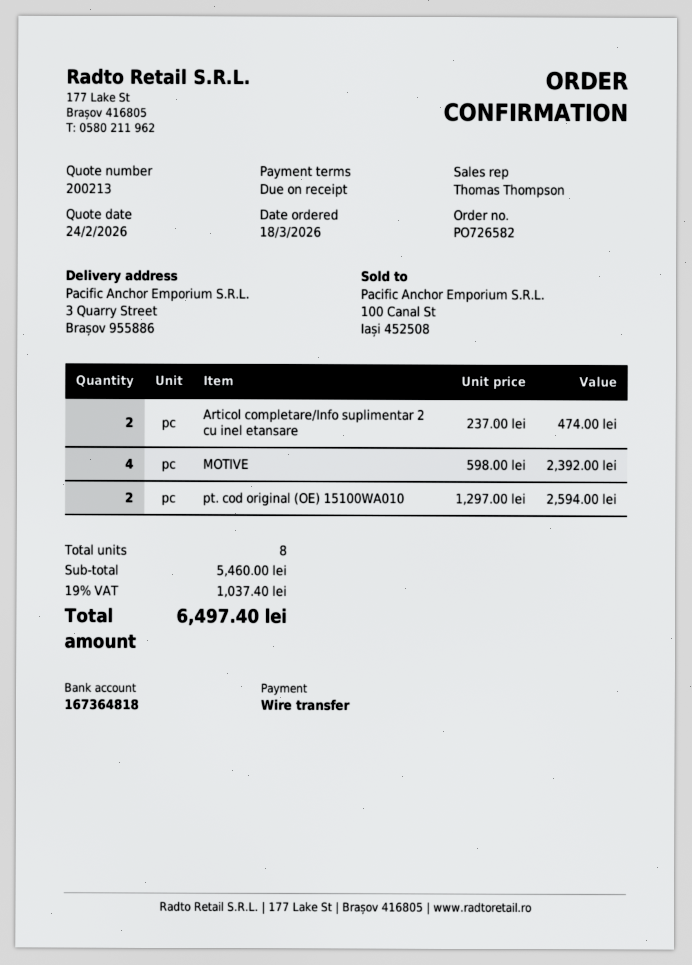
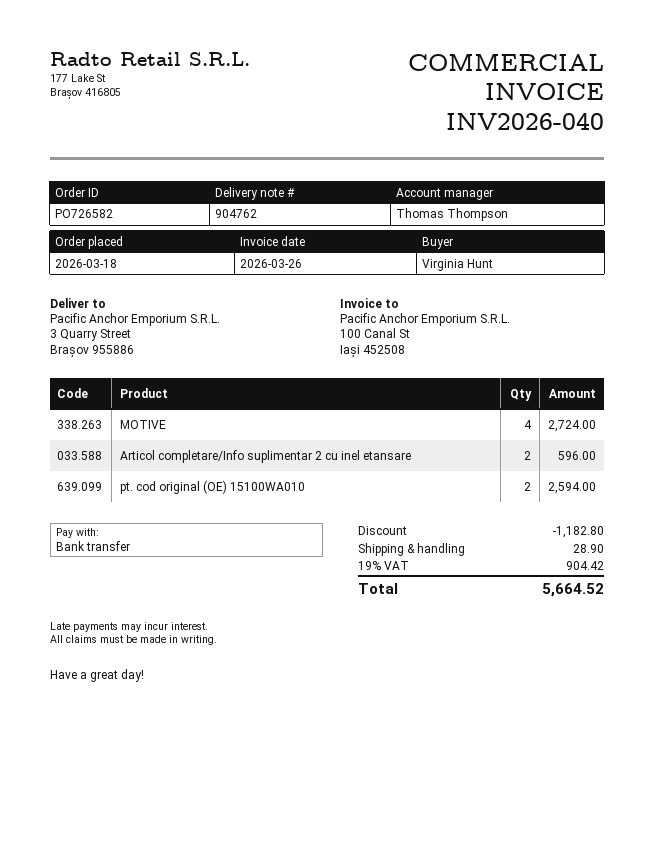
Articol completare/Info suplimentar 2 cu inel etansare: 2 for 474.00 -> 2 for 596.00
MOTIVE: 4 for 2392.00 -> 4 for 2724.00
discount: none -> 1182.80
shipping: none -> 28.90
tax: 19% = 1037.40 -> 19% = 904.42
total: 6497.40 -> 5664.52

